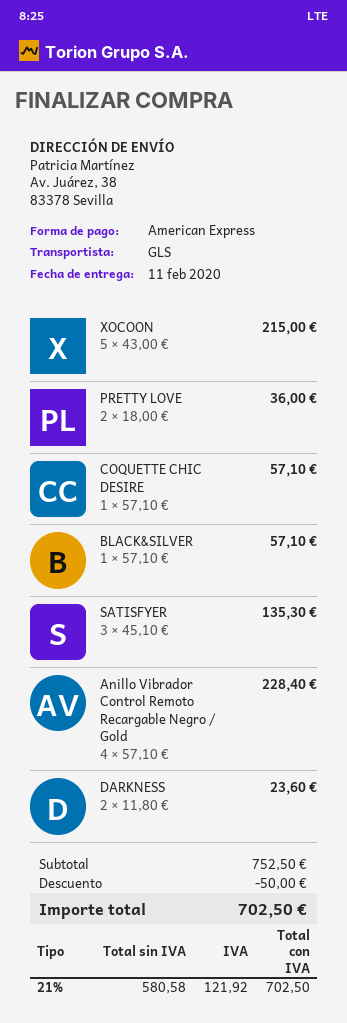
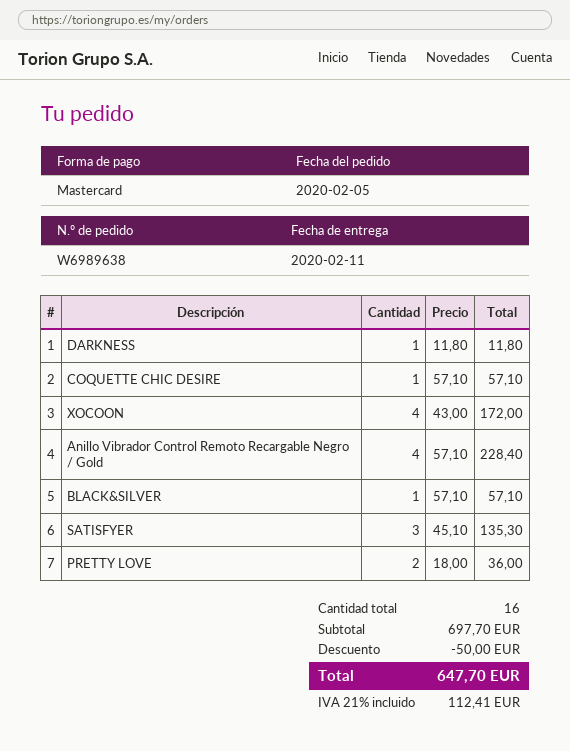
payment method: American Express -> Mastercard
XOCOON: 5 x 43.00 = 215.00 -> 4 x 43.00 = 172.00
DARKNESS: 2 x 11.80 = 23.60 -> 1 x 11.80 = 11.80
subtotal: 752.50 -> 697.70
tax: 21% = 121.92 -> 21% = 112.41
total: 702.50 -> 647.70

